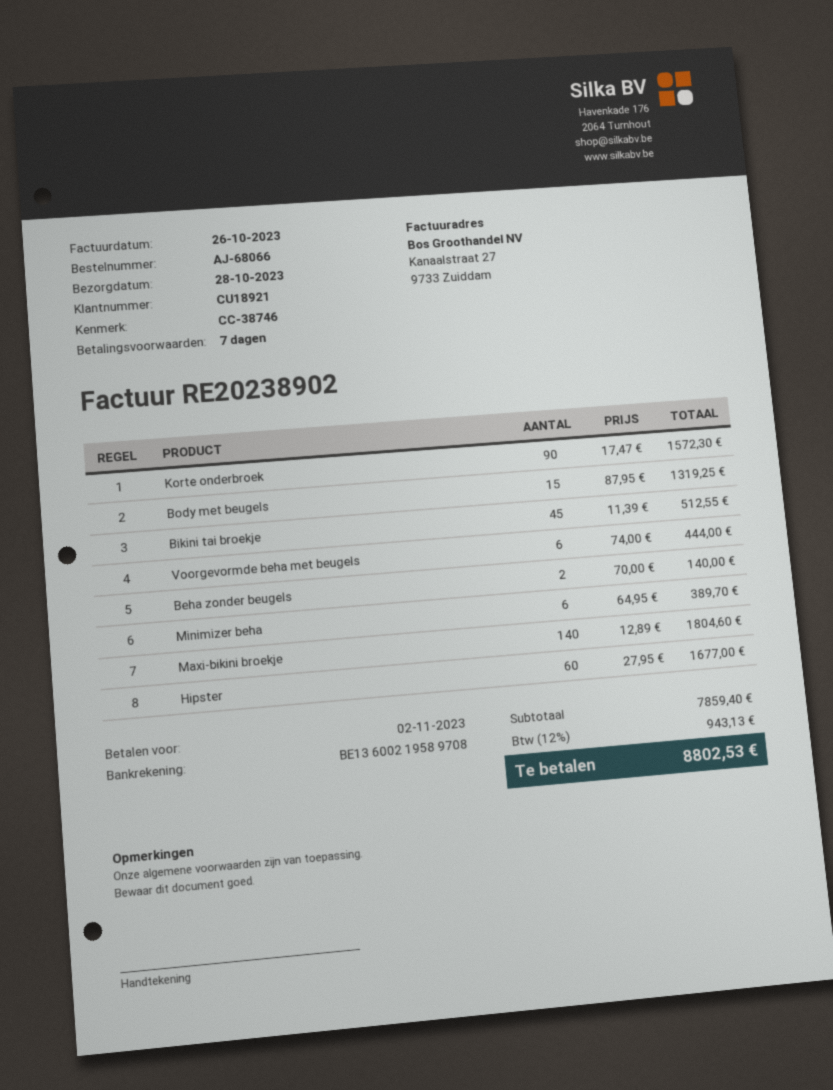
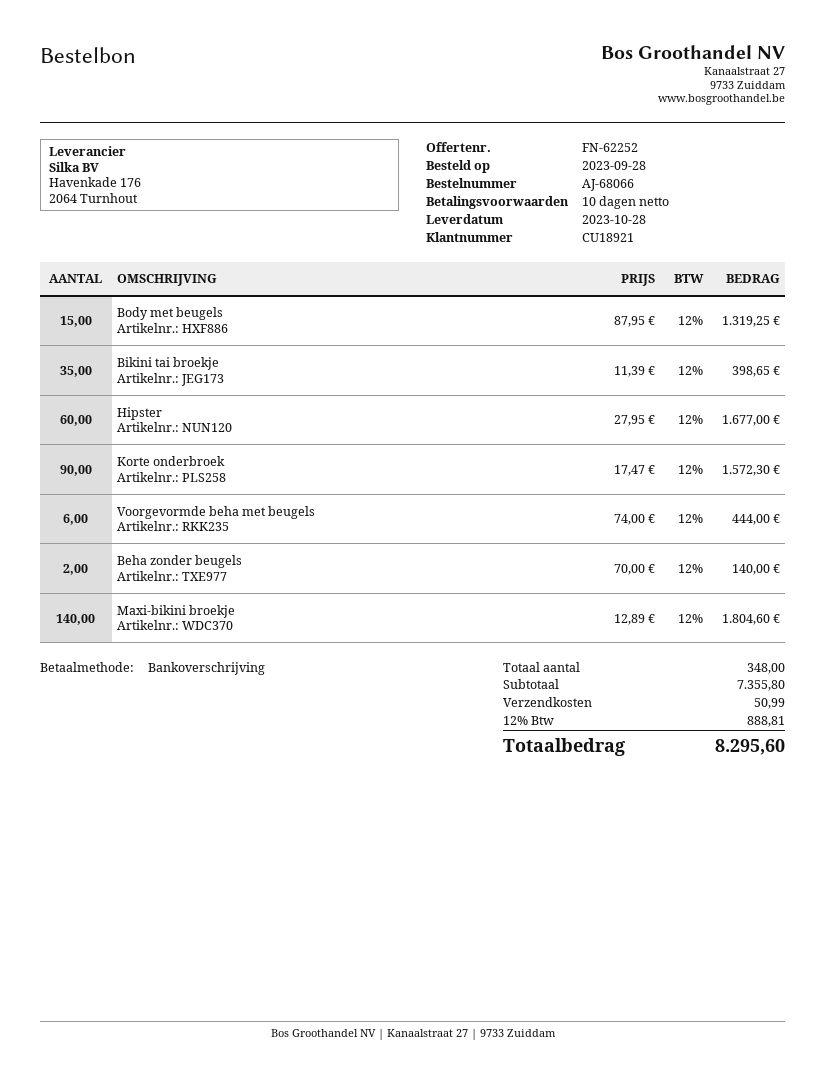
payment terms: 7 days -> 10 days
Bikini tai broekje: 45 x 11.39 = 512.55 -> 35 x 11.39 = 398.65
Minimizer beha: 6 x 64.95 = 389.70 -> none
subtotal: 7859.40 -> 7355.80
shipping: none -> 50.99
tax: 12% = 943.13 -> 12% = 888.81
total: 8802.53 -> 8295.60

